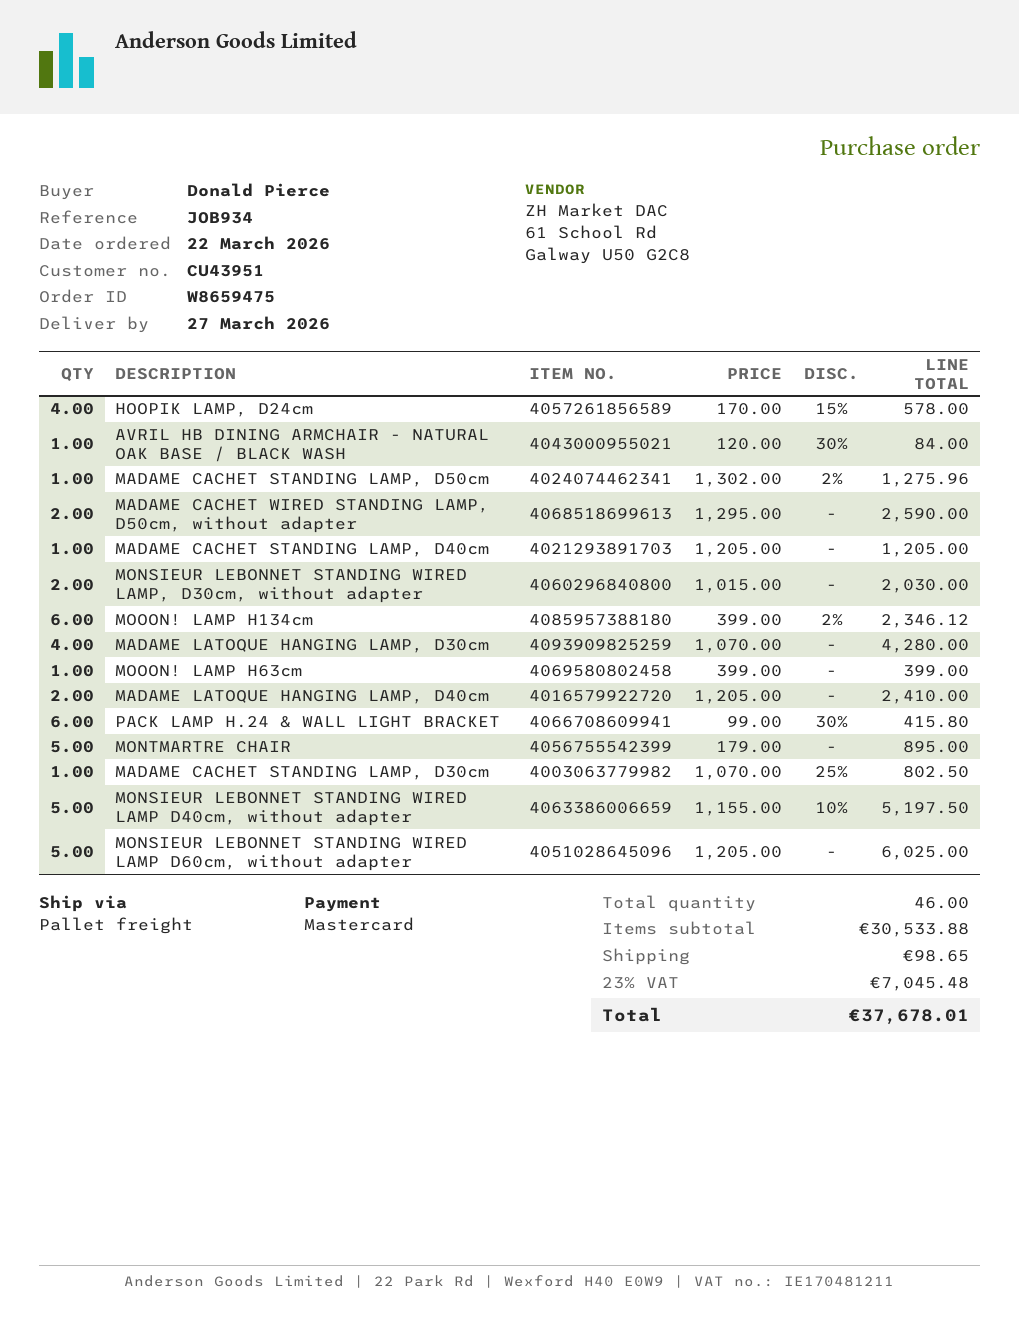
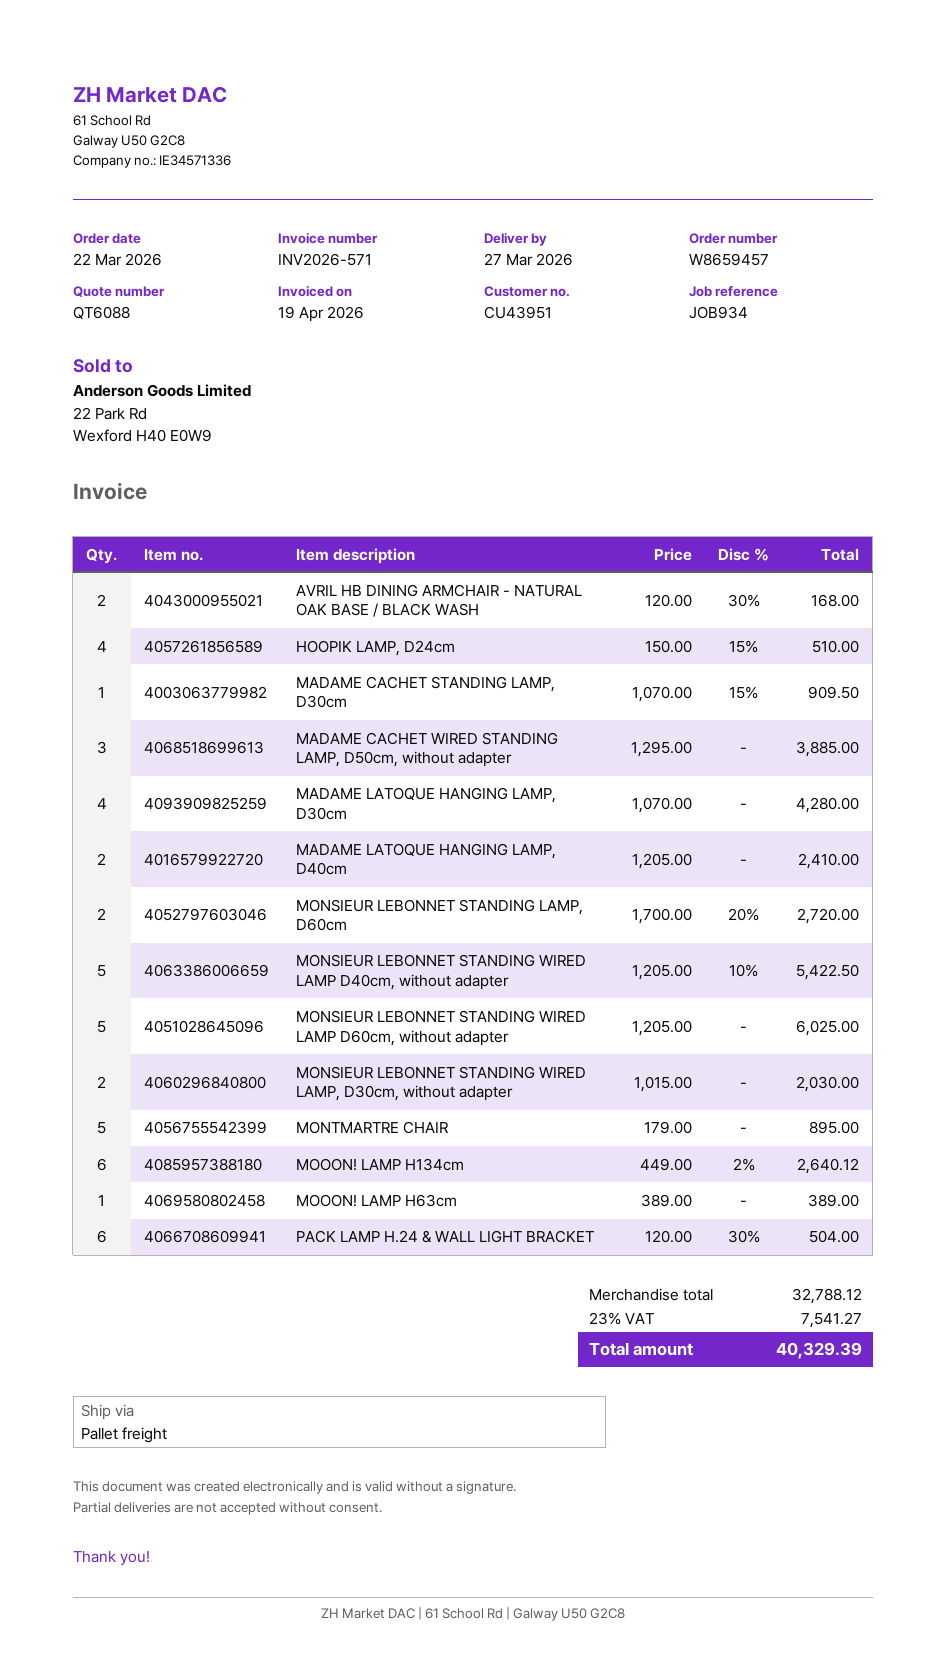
order number: W8659475 -> W8659457
HOOPIK LAMP, D24cm: 4 x 170.00 - 15% = 578.00 -> 4 x 150.00 - 15% = 510.00
AVRIL HB DINING ARMCHAIR - NATURAL OAK BASE / BLACK WASH: 1 x 120.00 - 30% = 84.00 -> 2 x 120.00 - 30% = 168.00
MADAME CACHET STANDING LAMP, D50cm: 1 x 1302.00 - 2% = 1275.96 -> none
MADAME CACHET WIRED STANDING LAMP, D50cm, without adapter: 2 x 1295.00 = 2590.00 -> 3 x 1295.00 = 3885.00
MADAME CACHET STANDING LAMP, D40cm: 1 x 1205.00 = 1205.00 -> none
MOOON! LAMP H134cm: 6 x 399.00 - 2% = 2346.12 -> 6 x 449.00 - 2% = 2640.12
MOOON! LAMP H63cm: 1 x 399.00 = 399.00 -> 1 x 389.00 = 389.00
PACK LAMP H.24 & WALL LIGHT BRACKET: 6 x 99.00 - 30% = 415.80 -> 6 x 120.00 - 30% = 504.00
MADAME CACHET STANDING LAMP, D30cm: 1 x 1070.00 - 25% = 802.50 -> 1 x 1070.00 - 15% = 909.50
MONSIEUR LEBONNET STANDING WIRED LAMP D40cm, without adapter: 5 x 1155.00 - 10% = 5197.50 -> 5 x 1205.00 - 10% = 5422.50
MONSIEUR LEBONNET STANDING LAMP, D60cm: none -> 2 x 1700.00 - 20% = 2720.00
subtotal: 30533.88 -> 32788.12
shipping: 98.65 -> none
tax: 23% = 7045.48 -> 23% = 7541.27
total: 37678.01 -> 40329.39

